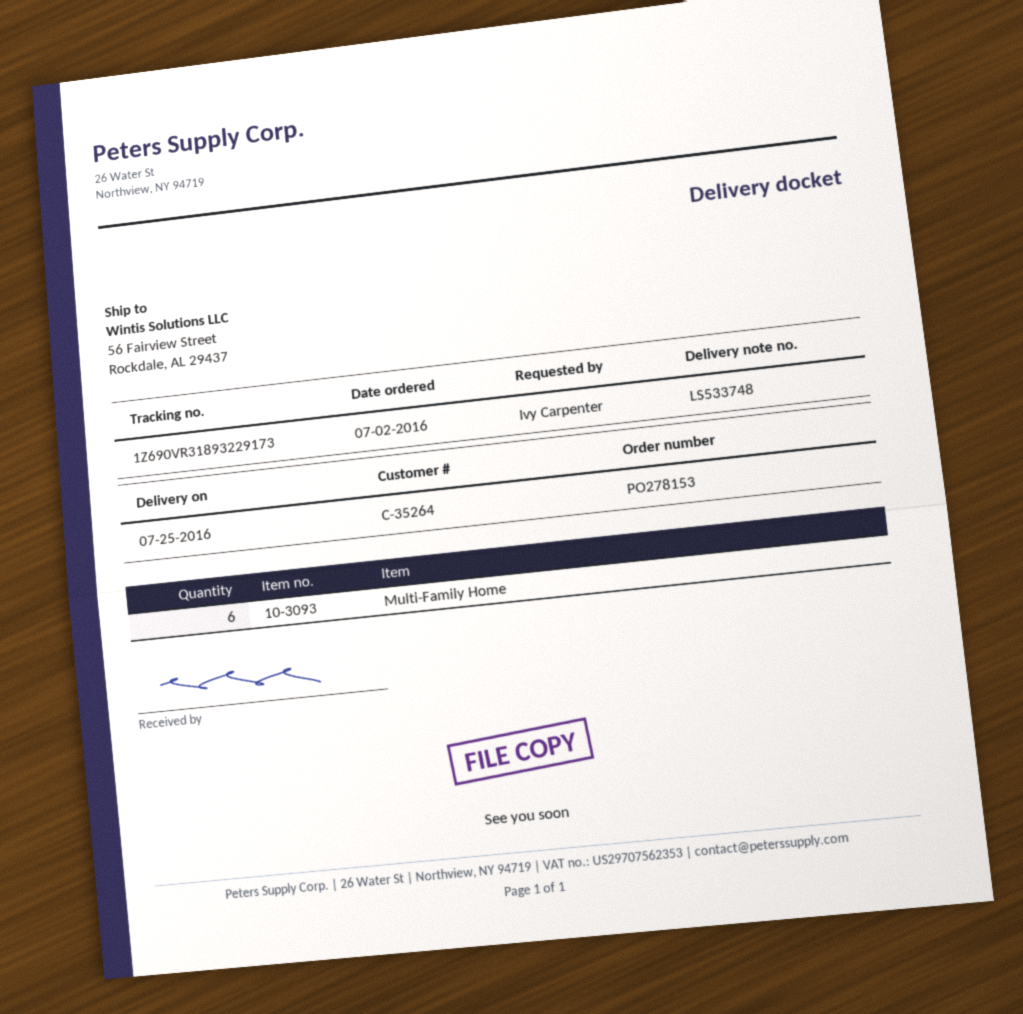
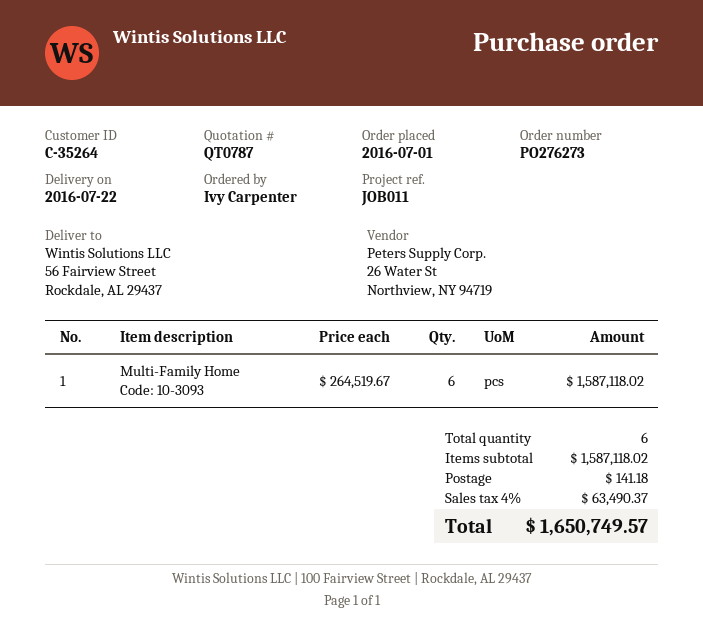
order number: PO278153 -> PO276273
order date: 2016-07-02 -> 2016-07-01
delivery date: 2016-07-25 -> 2016-07-22

